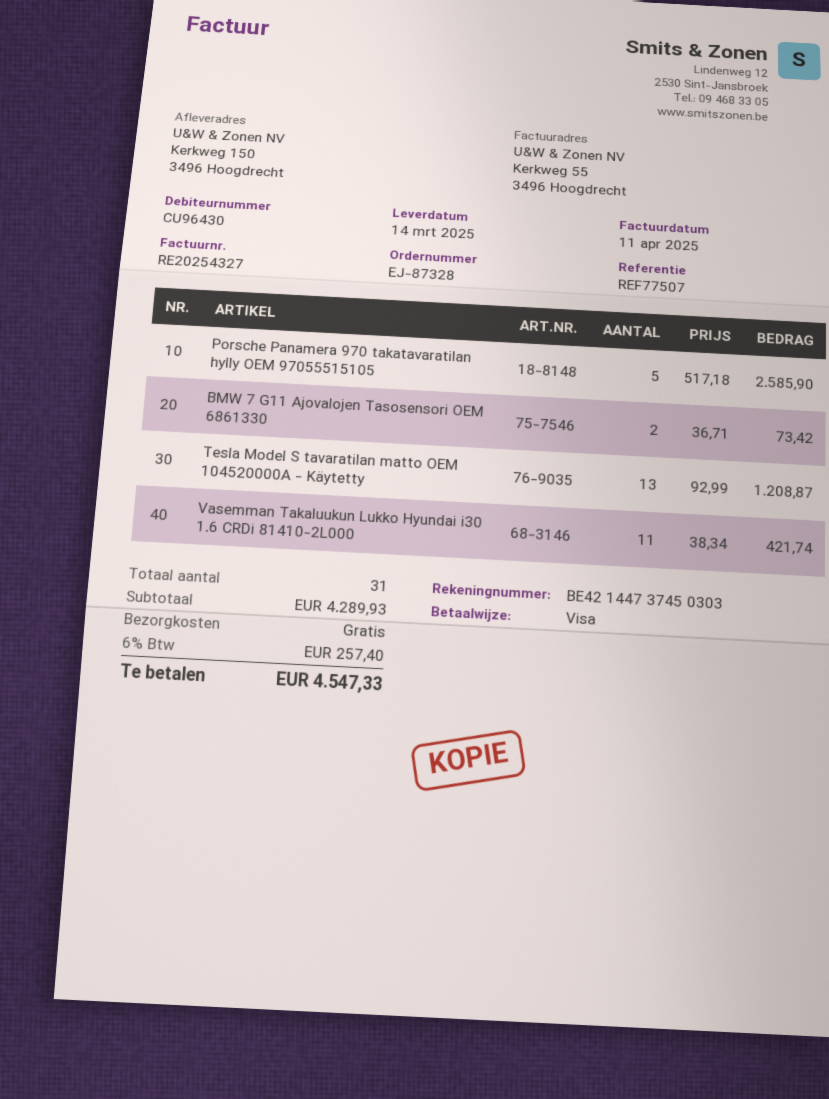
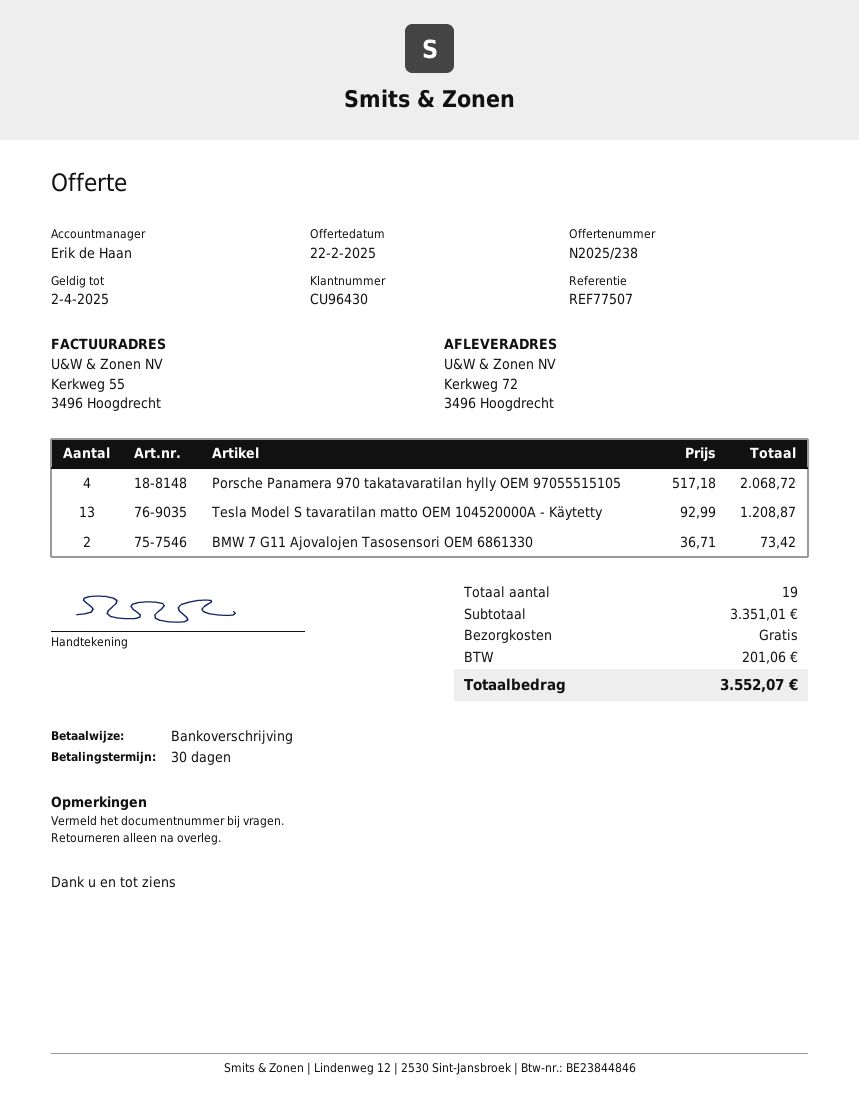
payment method: Visa -> bank transfer
ship to: Kerkweg 150, 3496 Hoogdrecht -> Kerkweg 72, 3496 Hoogdrecht
Porsche Panamera 970 takatavaratilan hylly OEM 97055515105: 5 x 517.18 = 2585.90 -> 4 x 517.18 = 2068.72
Vasemman Takaluukun Lukko Hyundai i30 1.6 CRDi 81410-2L000: 11 x 38.34 = 421.74 -> none
total quantity: 31 -> 19
subtotal: 4289.93 -> 3351.01
tax: 257.40 -> 201.06
total: 4547.33 -> 3552.07

